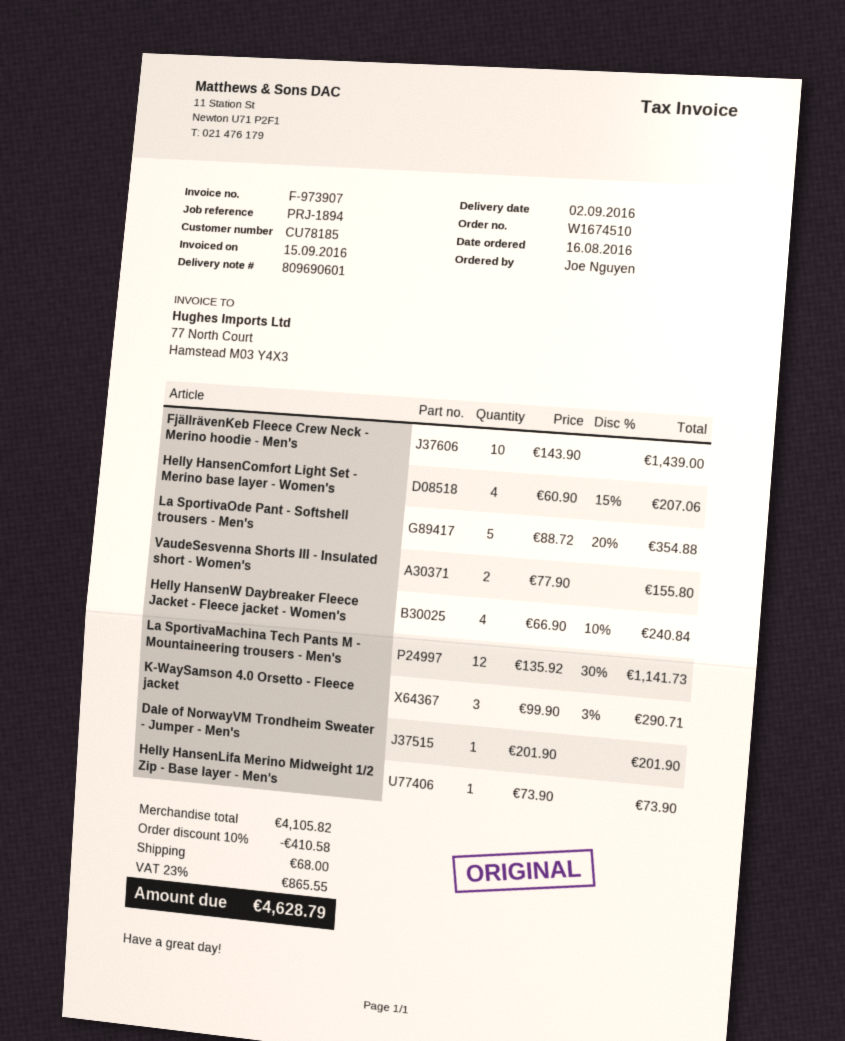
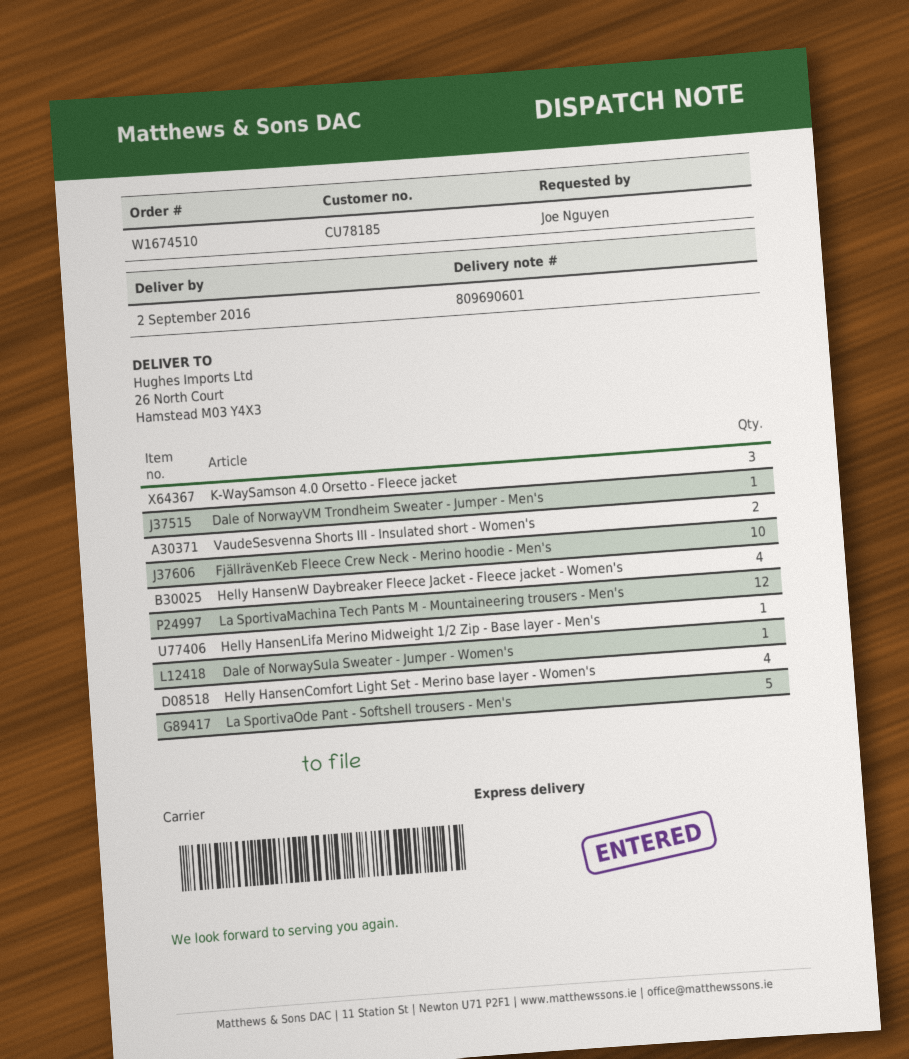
Dale of NorwaySula Sweater - Jumper - Women's: none -> 1

